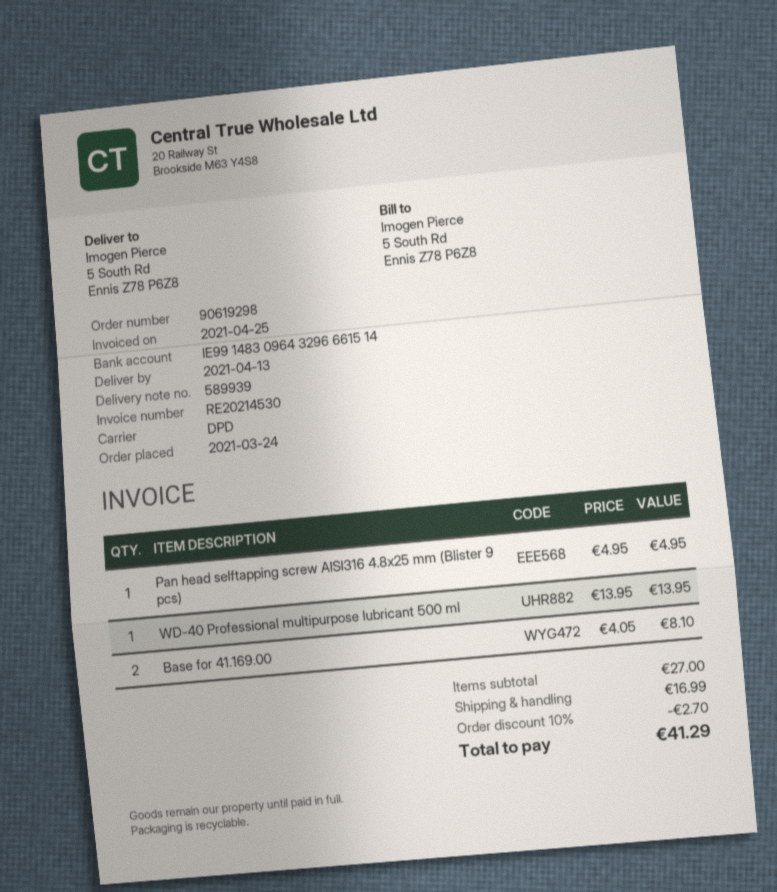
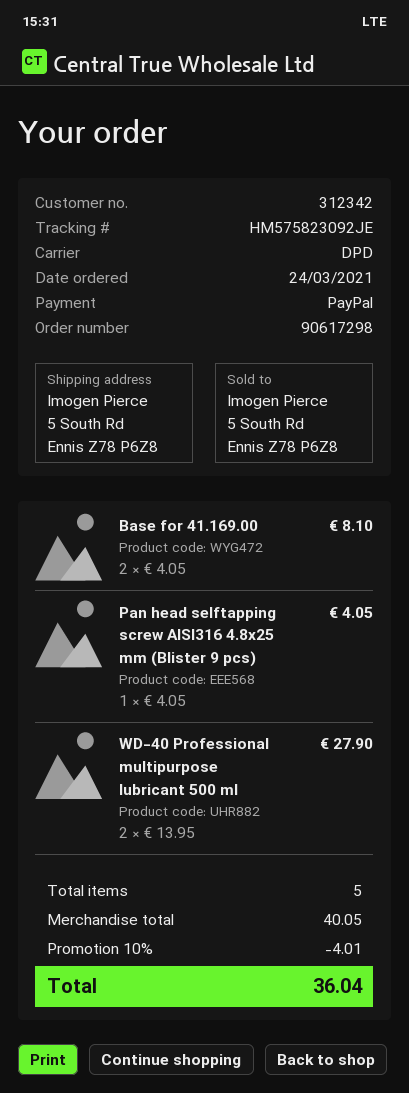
order number: 90619298 -> 90617298
Pan head selftapping screw AISI316 4.8x25 mm (Blister 9 pcs): 1 x 4.95 = 4.95 -> 1 x 4.05 = 4.05
WD-40 Professional multipurpose lubricant 500 ml: 1 x 13.95 = 13.95 -> 2 x 13.95 = 27.90
subtotal: 27.00 -> 40.05
discount: 10% = 2.70 -> 10% = 4.01
shipping: 16.99 -> none
total: 41.29 -> 36.04

